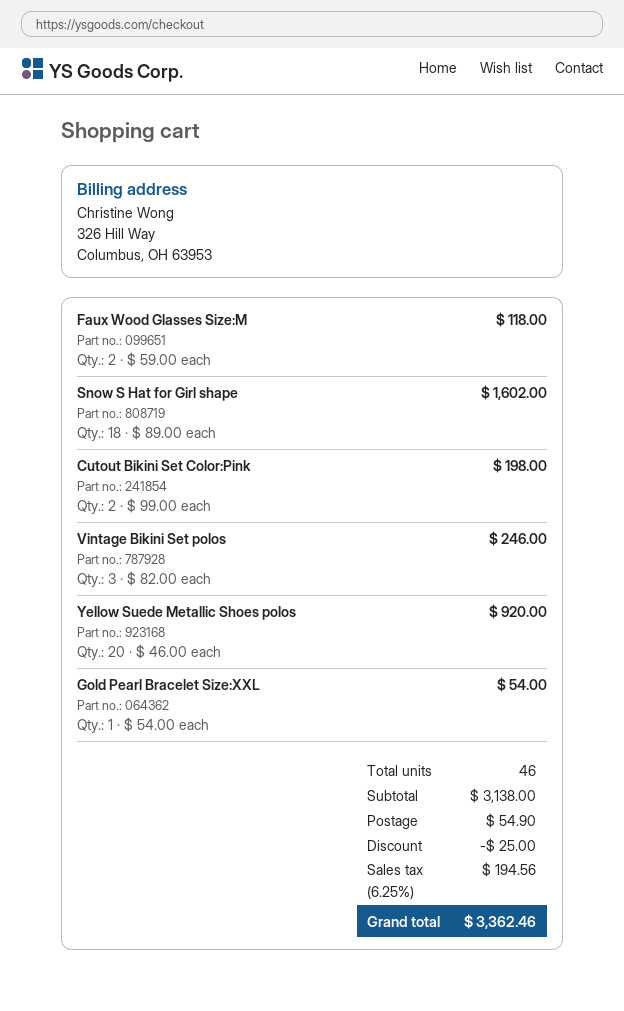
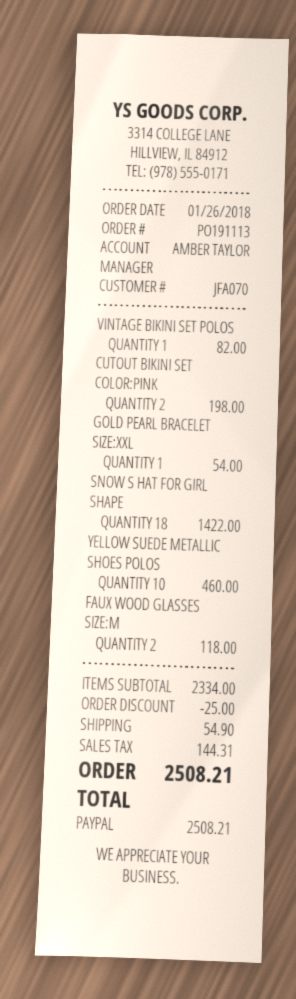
Snow S Hat for Girl shape: 18 for 1602.00 -> 18 for 1422.00
Vintage Bikini Set polos: 3 for 246.00 -> 1 for 82.00
Yellow Suede Metallic Shoes polos: 20 for 920.00 -> 10 for 460.00
subtotal: 3138.00 -> 2334.00
tax: 194.56 -> 144.31
total: 3362.46 -> 2508.21

